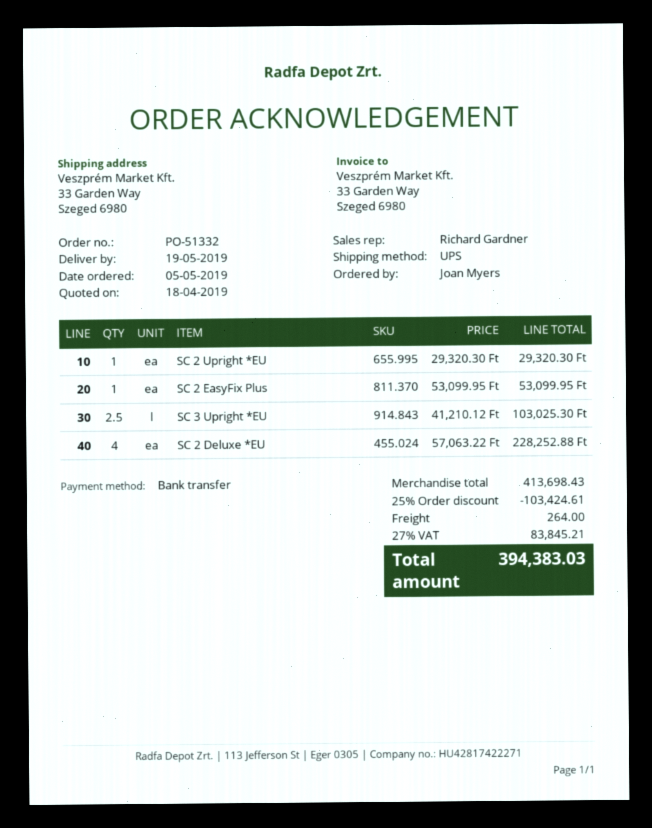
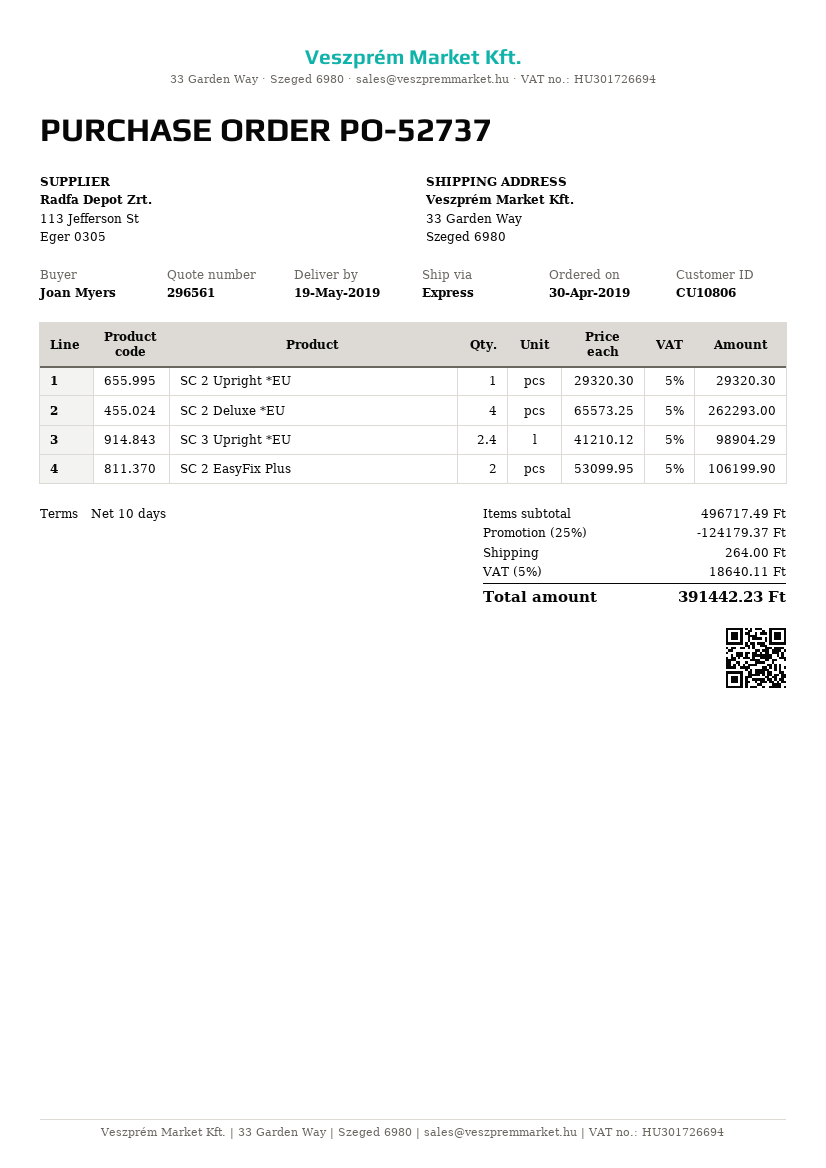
order number: PO-51332 -> PO-52737
order date: 2019-05-05 -> 2019-04-30
shipping method: UPS -> express
SC 2 EasyFix Plus: 1 x 53099.95 = 53099.95 -> 2 x 53099.95 = 106199.90
SC 3 Upright *EU: 2.5 x 41210.12 = 103025.30 -> 2.4 x 41210.12 = 98904.29
SC 2 Deluxe *EU: 4 x 57063.22 = 228252.88 -> 4 x 65573.25 = 262293.00
subtotal: 413698.43 -> 496717.49
discount: 25% = 103424.61 -> 25% = 124179.37
tax: 27% = 83845.21 -> 5% = 18640.11
total: 394383.03 -> 391442.23

